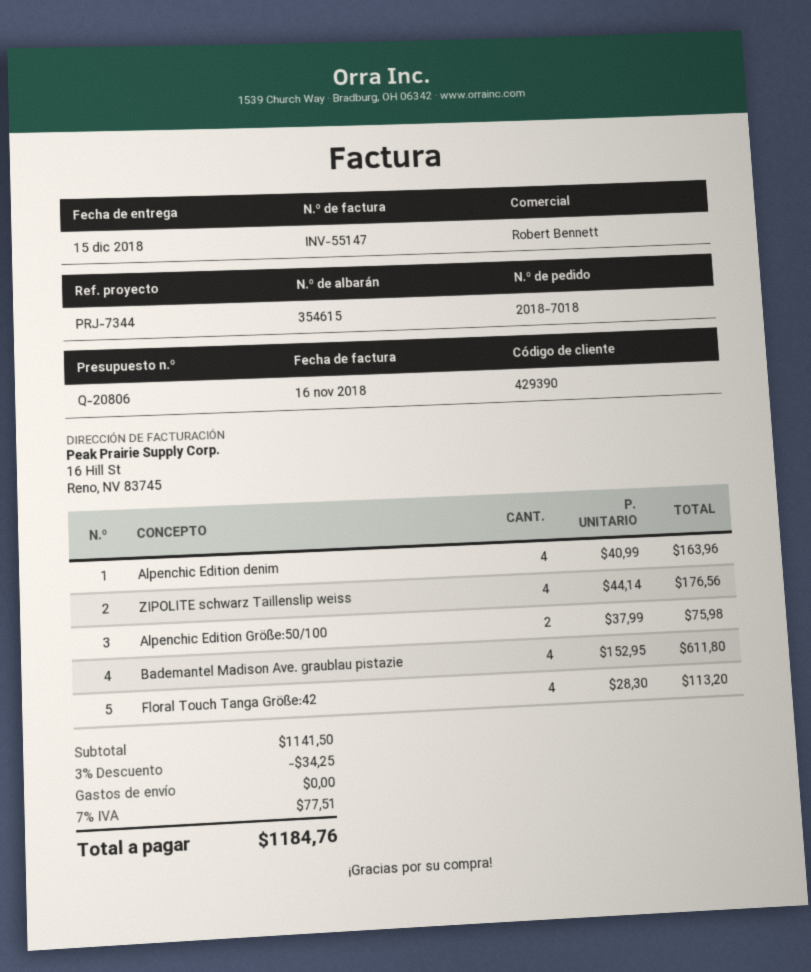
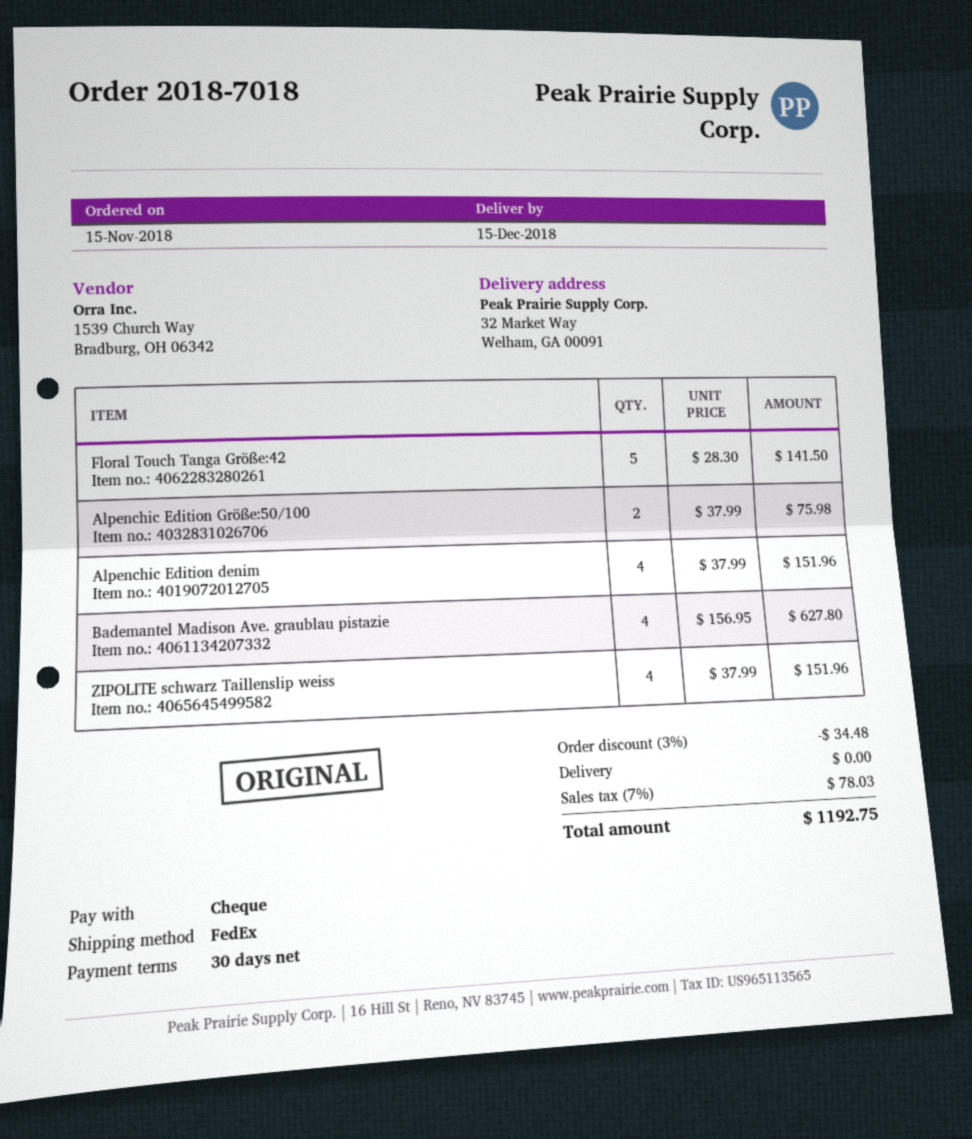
Alpenchic Edition denim: 4 x 40.99 = 163.96 -> 4 x 37.99 = 151.96
ZIPOLITE schwarz Taillenslip weiss: 4 x 44.14 = 176.56 -> 4 x 37.99 = 151.96
Bademantel Madison Ave. graublau pistazie: 4 x 152.95 = 611.80 -> 4 x 156.95 = 627.80
Floral Touch Tanga Größe:42: 4 x 28.30 = 113.20 -> 5 x 28.30 = 141.50
discount: 3% = 34.25 -> 3% = 34.48
tax: 7% = 77.51 -> 7% = 78.03
total: 1184.76 -> 1192.75

